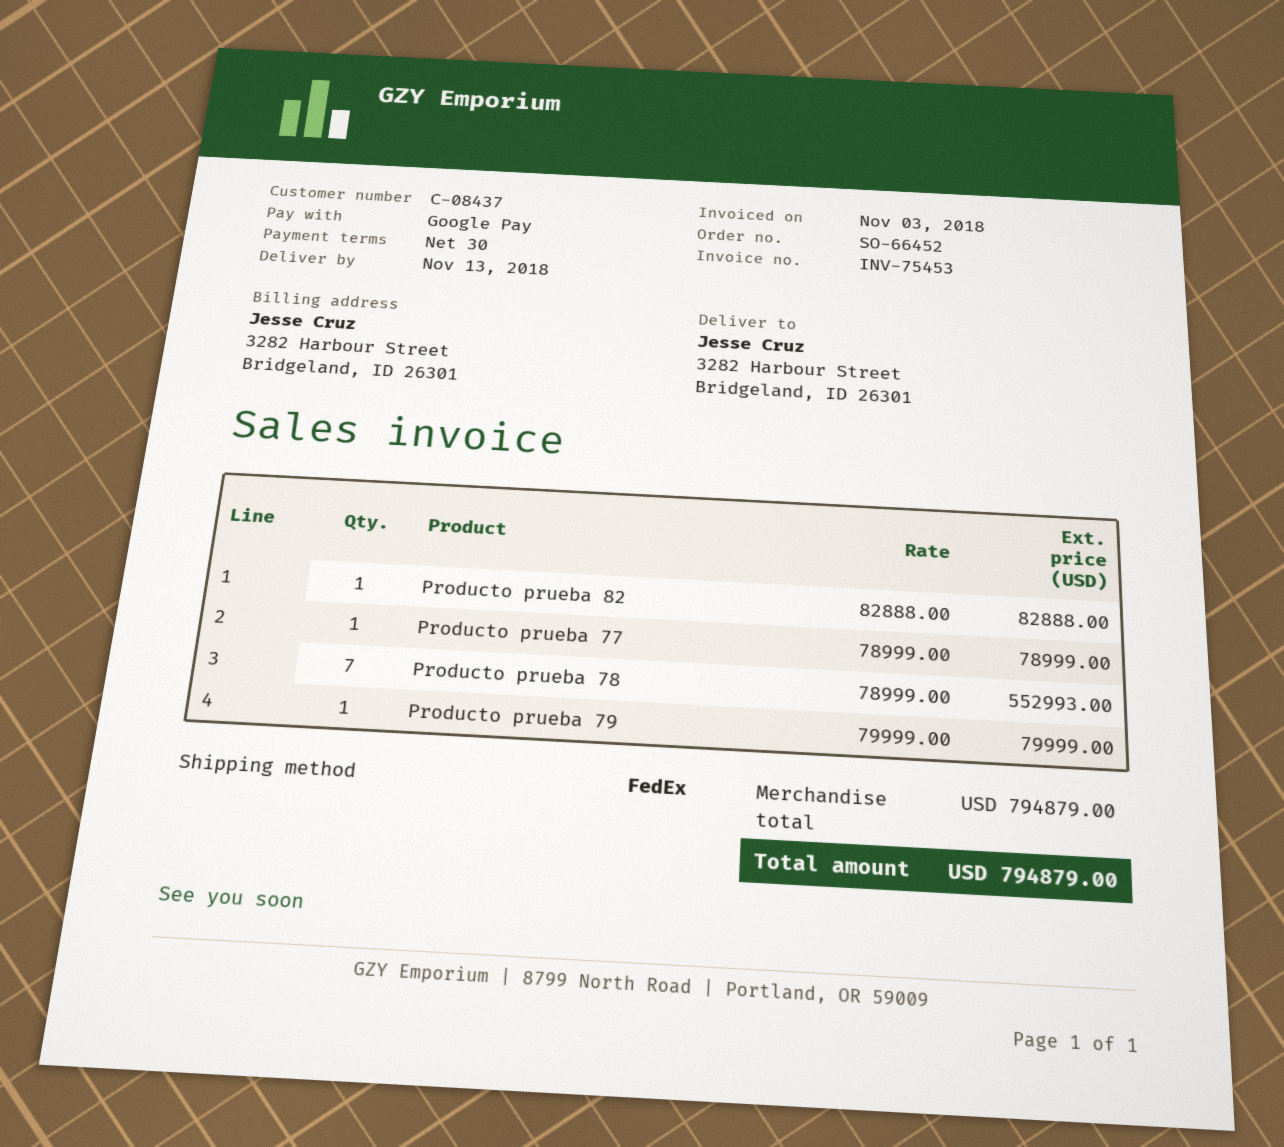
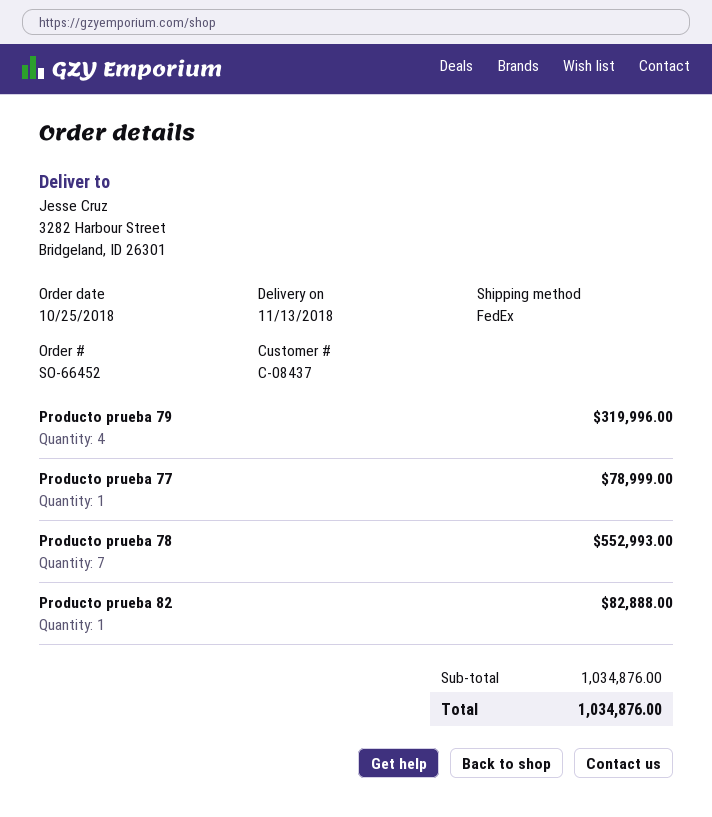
Producto prueba 79: 1 for 79999.00 -> 4 for 319996.00
subtotal: 794879.00 -> 1034876.00
total: 794879.00 -> 1034876.00

